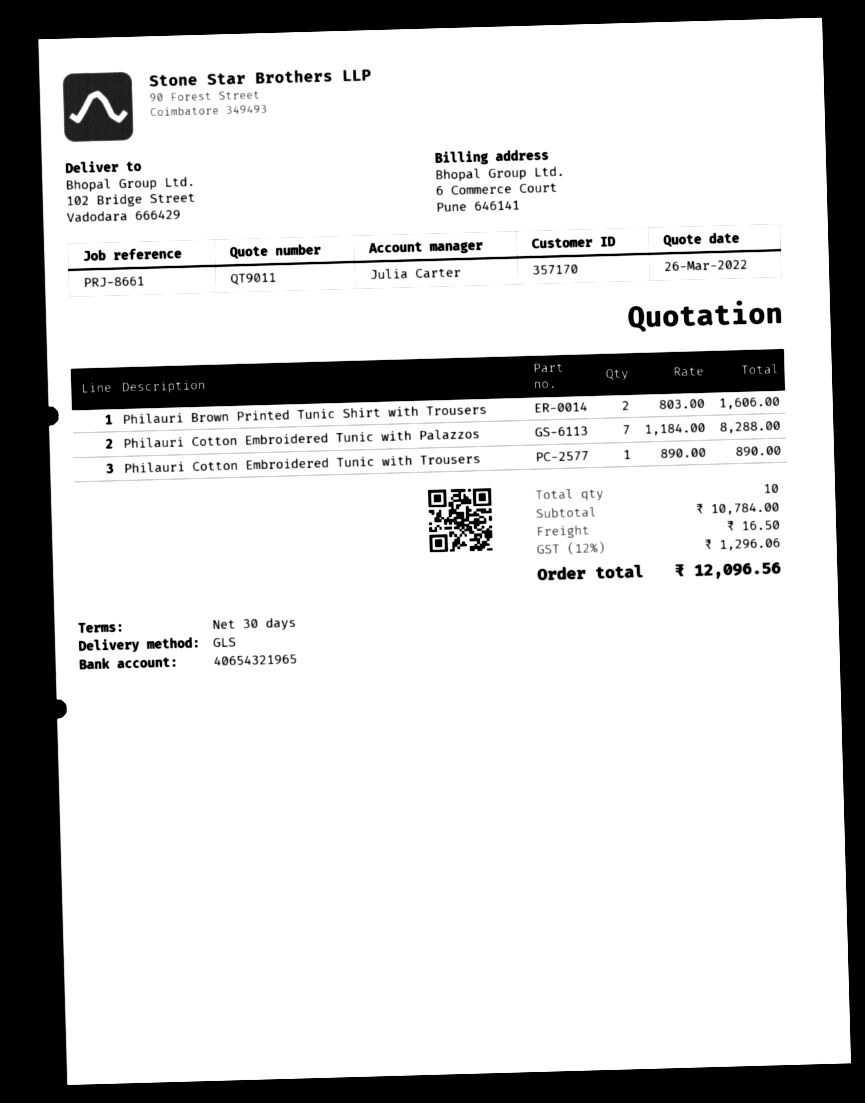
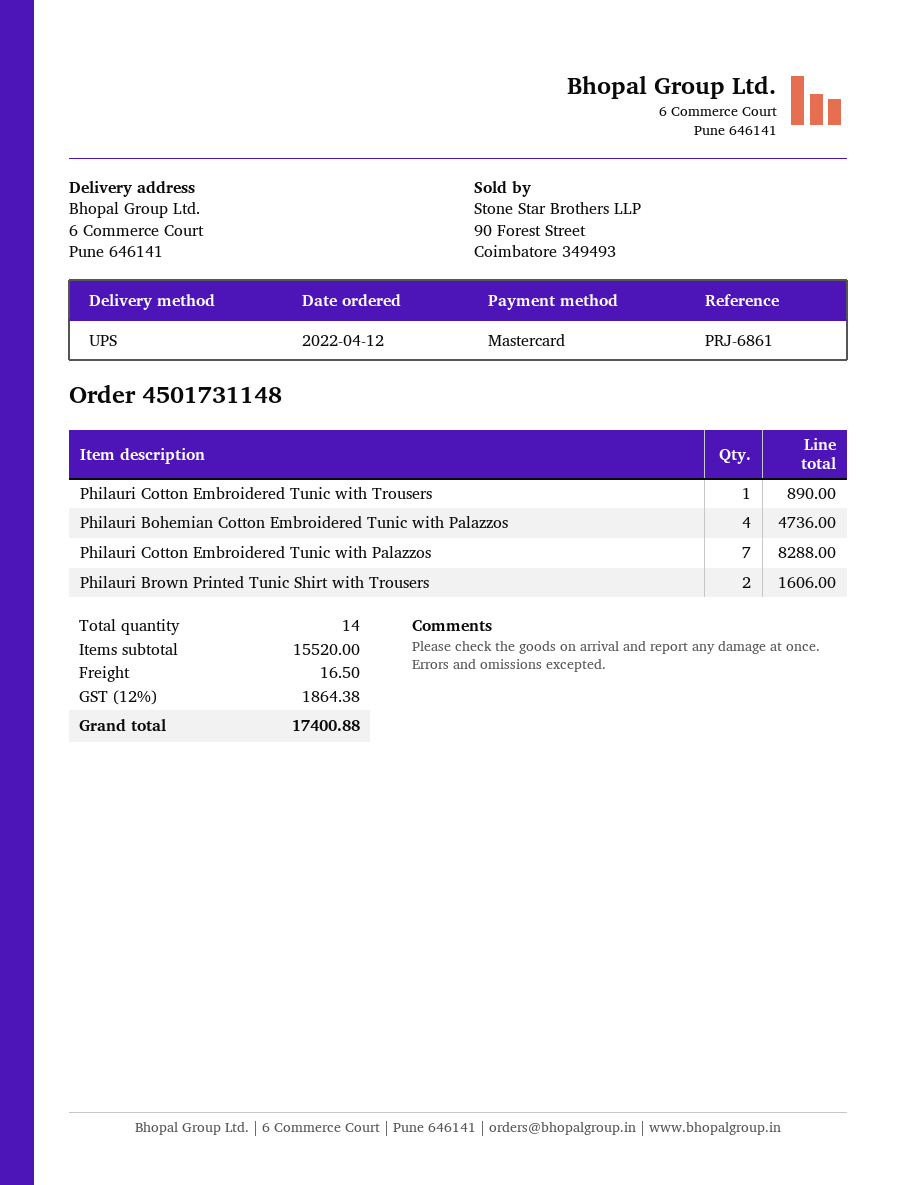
reference: PRJ-8661 -> PRJ-6861
shipping method: GLS -> UPS
ship to: 102 Bridge Street, Vadodara 666429 -> 6 Commerce Court, Pune 646141
Philauri Bohemian Cotton Embroidered Tunic with Palazzos: none -> 4 for 4736.00
total quantity: 10 -> 14
subtotal: 10784.00 -> 15520.00
tax: 12% = 1296.06 -> 12% = 1864.38
total: 12096.56 -> 17400.88

